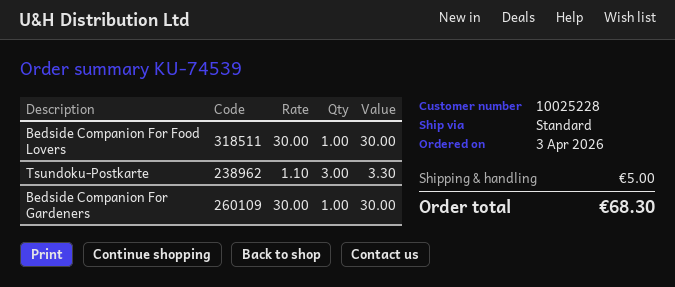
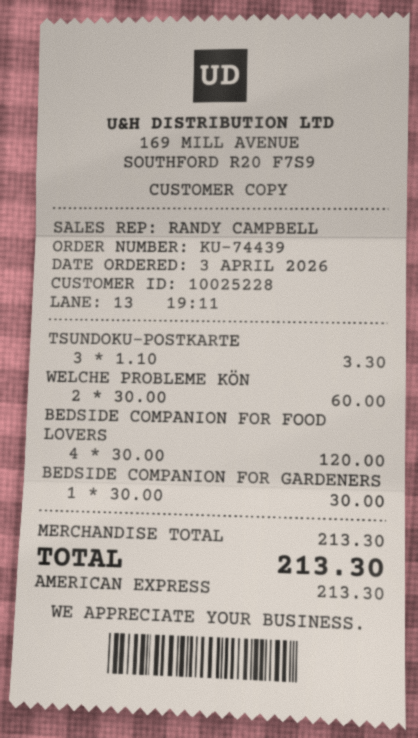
order number: KU-74539 -> KU-74439
Bedside Companion For Food Lovers: 1 x 30.00 = 30.00 -> 4 x 30.00 = 120.00
WELCHE PROBLEME KÖN: none -> 2 x 30.00 = 60.00
shipping: 5.00 -> none
total: 68.30 -> 213.30

